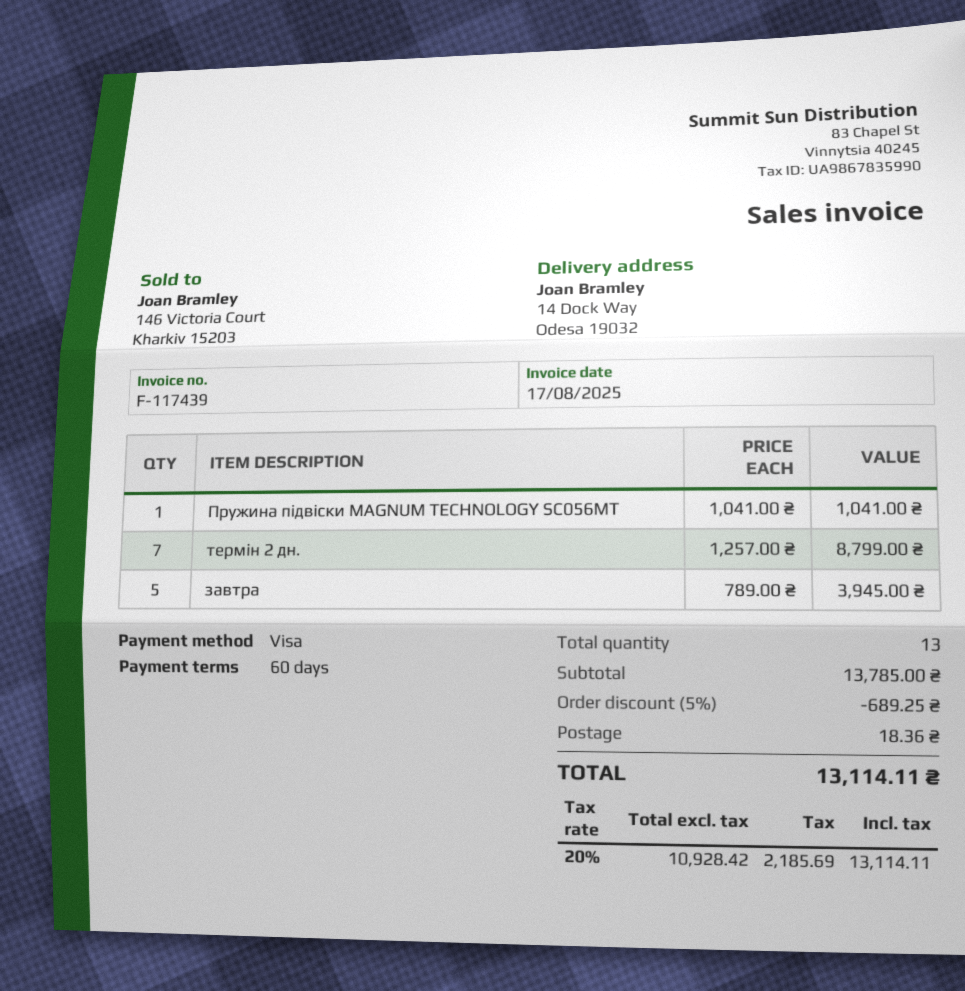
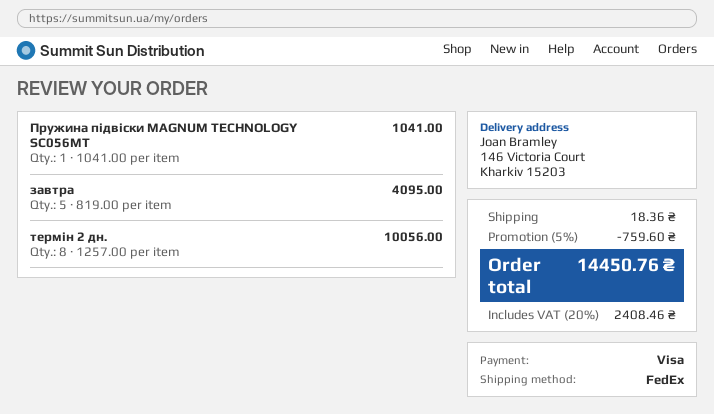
ship to: 14 Dock Way, Odesa 19032 -> 146 Victoria Court, Kharkiv 15203
термін 2 дн.: 7 x 1257.00 = 8799.00 -> 8 x 1257.00 = 10056.00
завтра: 5 x 789.00 = 3945.00 -> 5 x 819.00 = 4095.00
discount: 5% = 689.25 -> 5% = 759.60
tax: 20% = 2185.69 -> 20% = 2408.46
total: 13114.11 -> 14450.76

